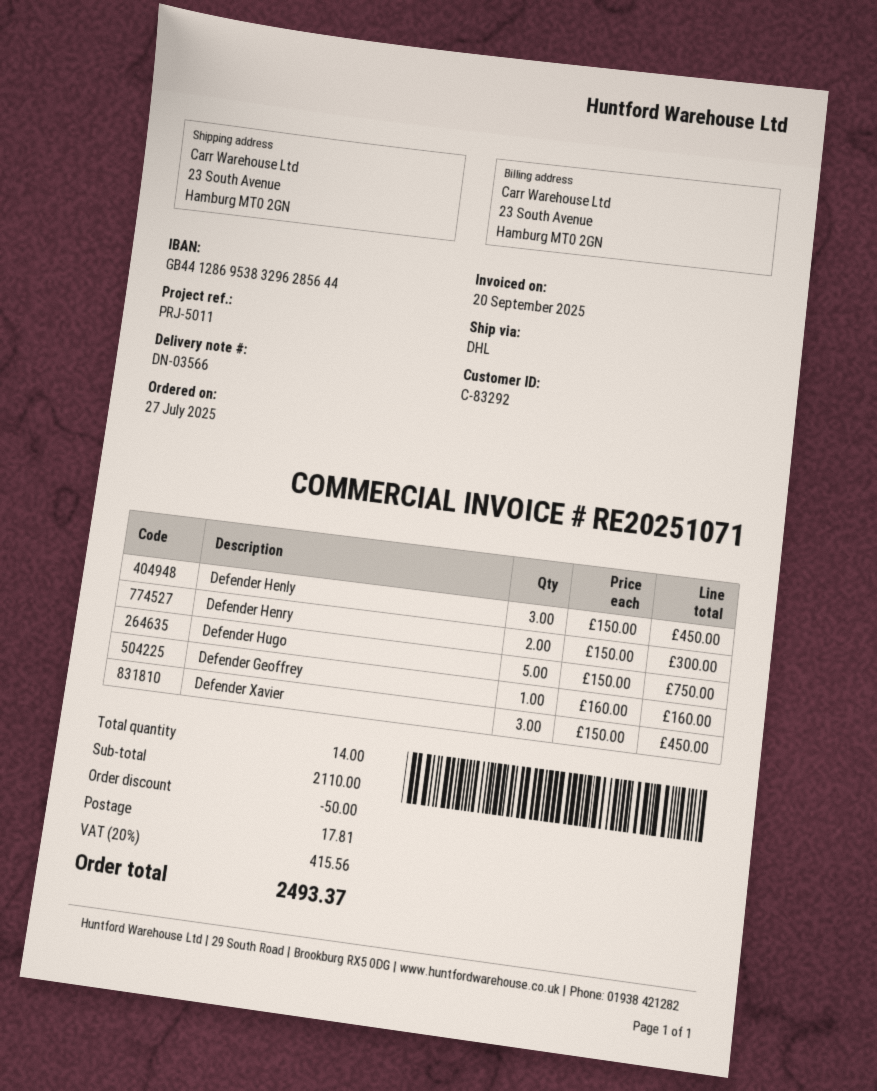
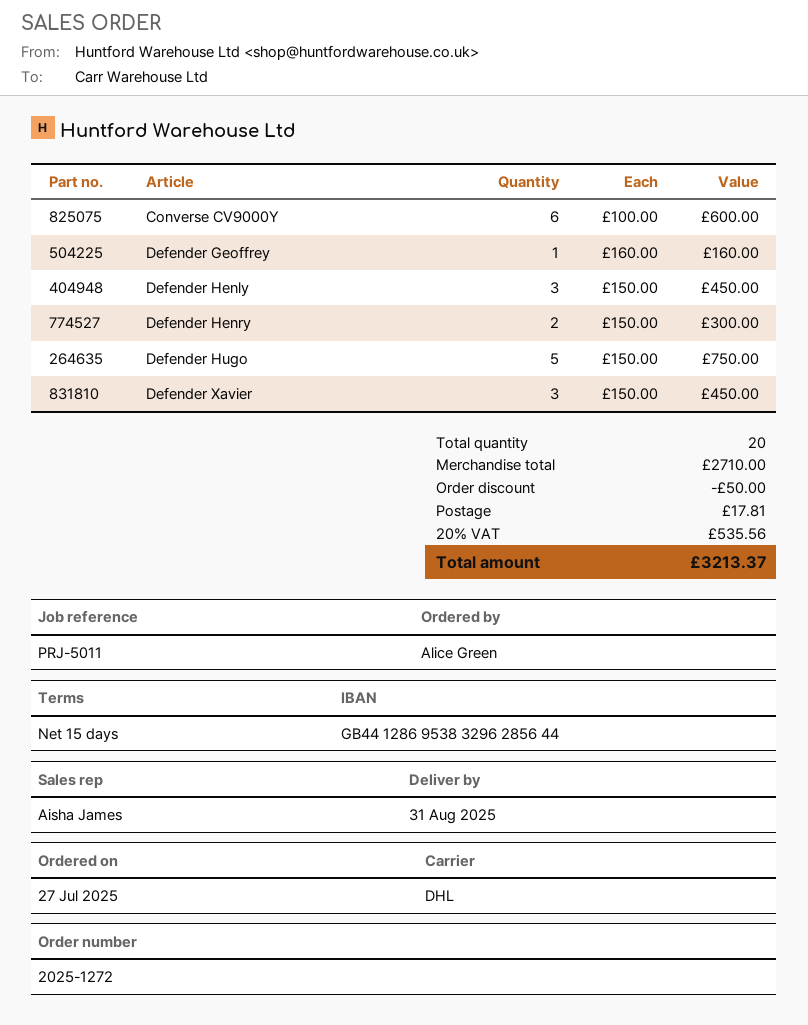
Converse CV9000Y: none -> 6 x 100.00 = 600.00
total quantity: 14 -> 20
subtotal: 2110.00 -> 2710.00
tax: 20% = 415.56 -> 20% = 535.56
total: 2493.37 -> 3213.37

